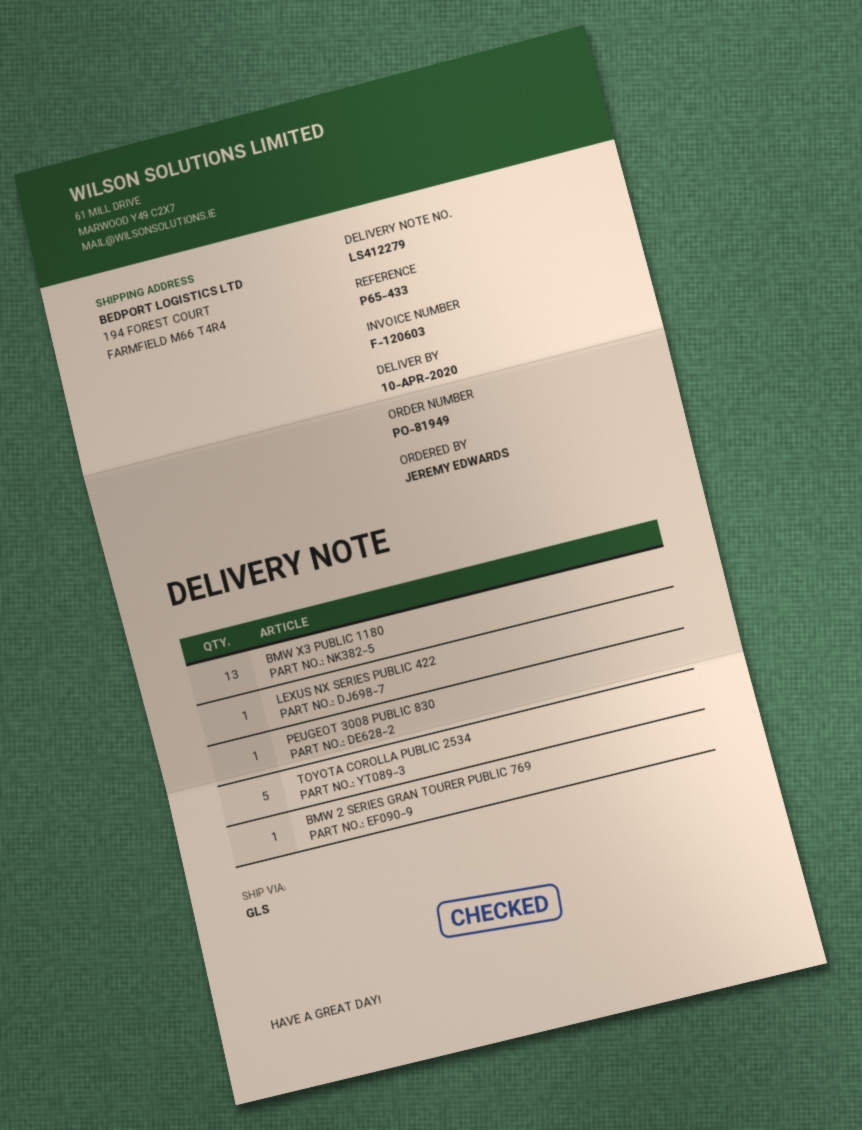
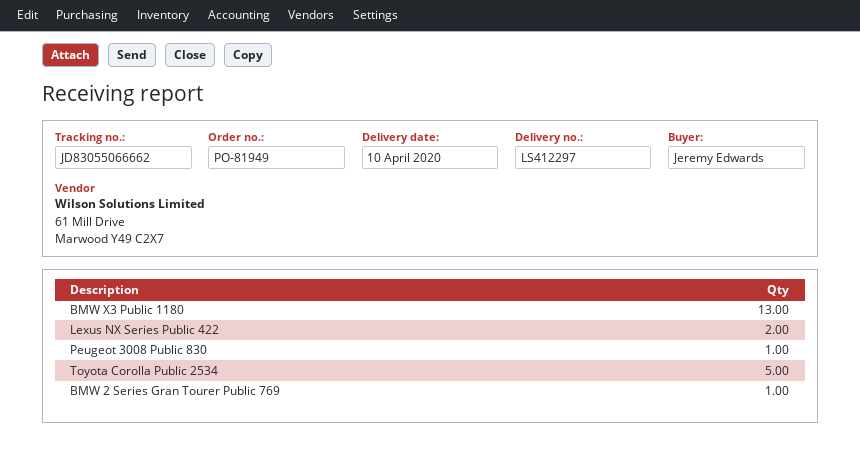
delivery note number: LS412279 -> LS412297
LEXUS NX SERIES PUBLIC 422: 1 -> 2

